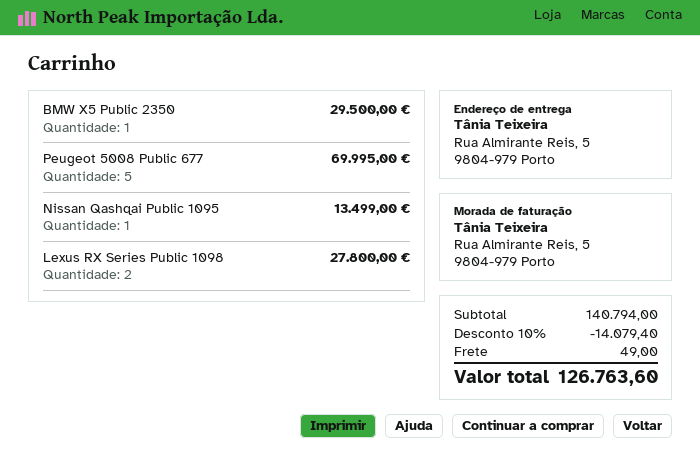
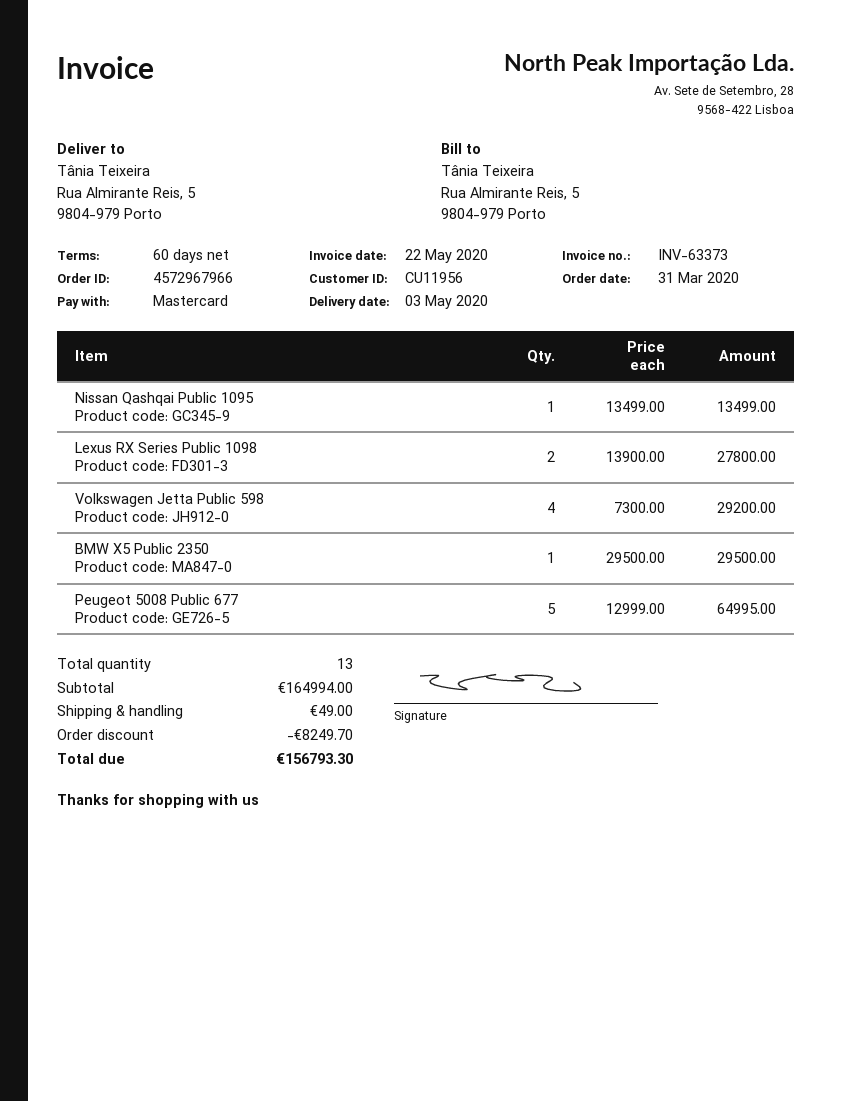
Peugeot 5008 Public 677: 5 for 69995.00 -> 5 for 64995.00
Volkswagen Jetta Public 598: none -> 4 for 29200.00
subtotal: 140794.00 -> 164994.00
discount: 14079.40 -> 8249.70
total: 126763.60 -> 156793.30

